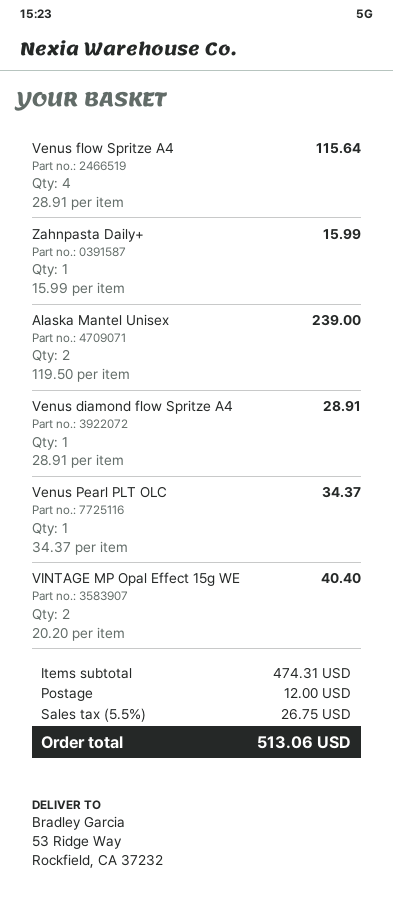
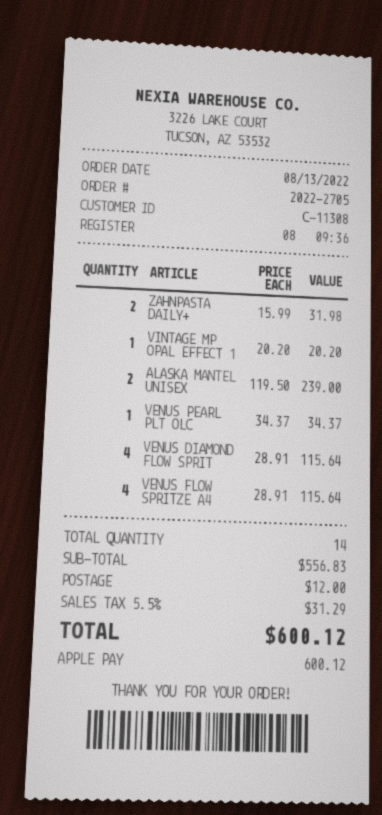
Zahnpasta Daily+: 1 x 15.99 = 15.99 -> 2 x 15.99 = 31.98
Venus diamond flow Spritze A4: 1 x 28.91 = 28.91 -> 4 x 28.91 = 115.64
VINTAGE MP Opal Effect 15g WE: 2 x 20.20 = 40.40 -> 1 x 20.20 = 20.20
subtotal: 474.31 -> 556.83
tax: 5.5% = 26.75 -> 5.5% = 31.29
total: 513.06 -> 600.12

